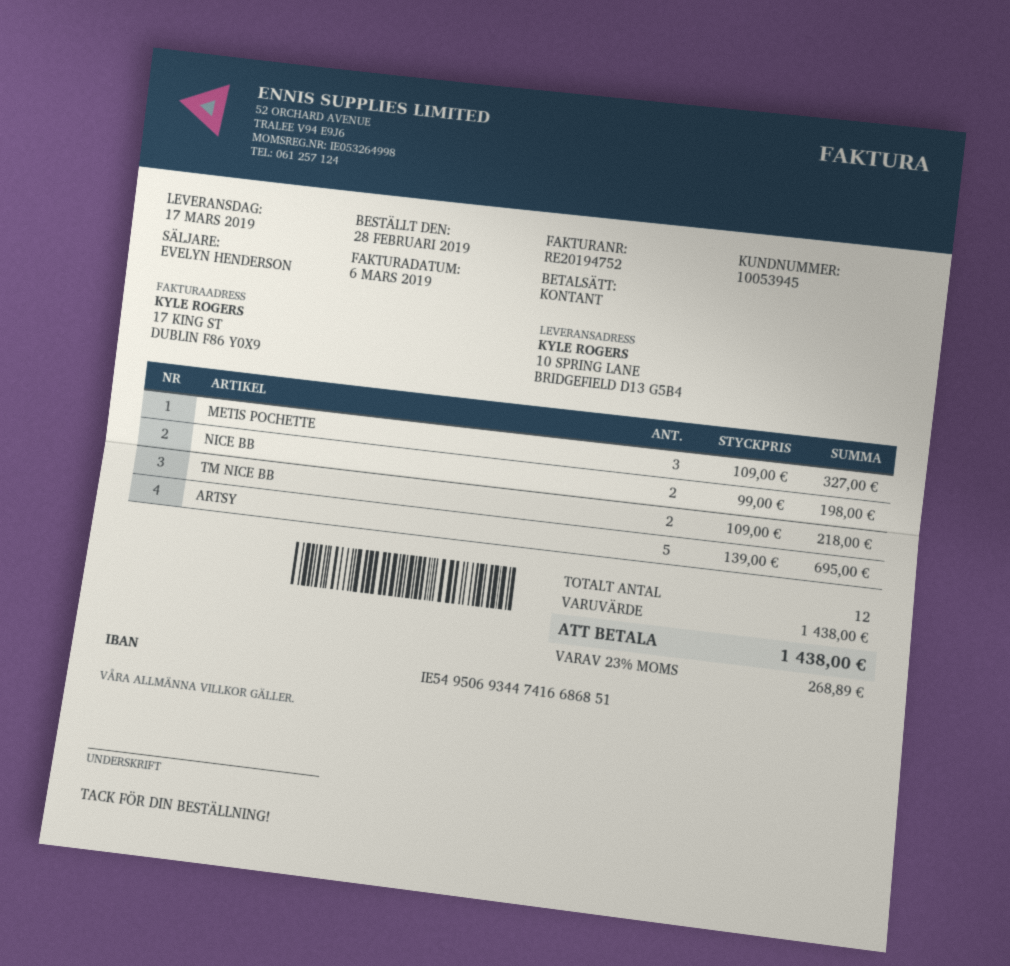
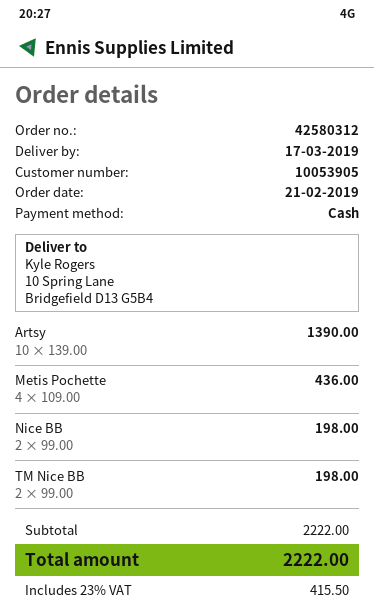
order date: 2019-02-28 -> 2019-02-21
customer number: 10053945 -> 10053905
METIS POCHETTE: 3 x 109.00 = 327.00 -> 4 x 109.00 = 436.00
TM NICE BB: 2 x 109.00 = 218.00 -> 2 x 99.00 = 198.00
ARTSY: 5 x 139.00 = 695.00 -> 10 x 139.00 = 1390.00
subtotal: 1438.00 -> 2222.00
tax: 23% = 268.89 -> 23% = 415.50
total: 1438.00 -> 2222.00

